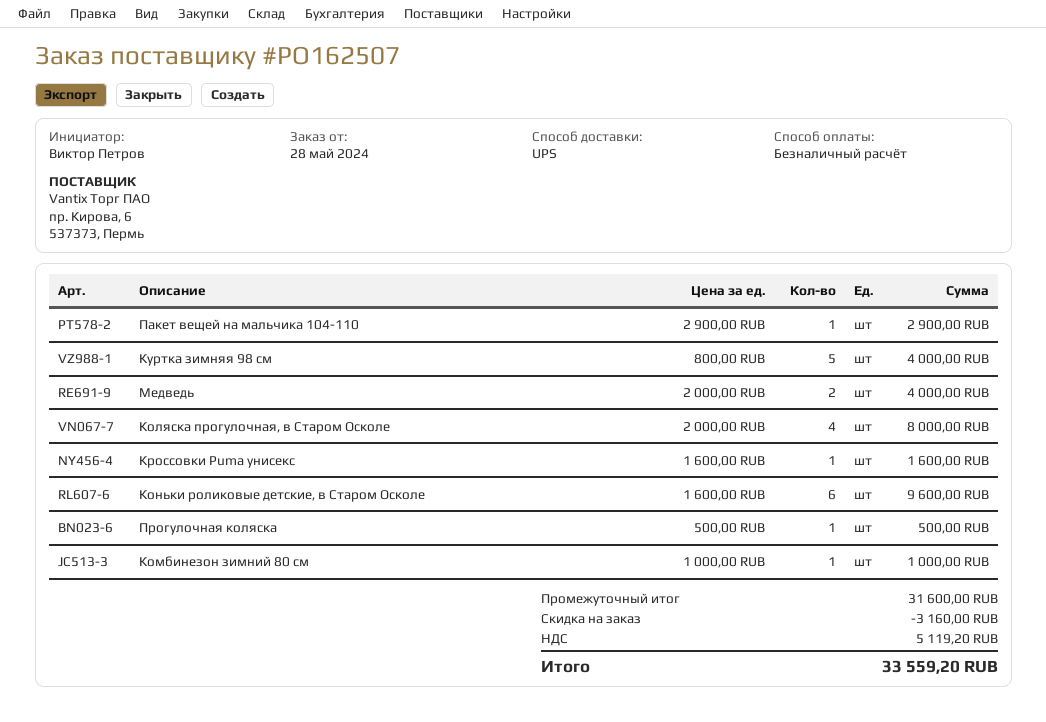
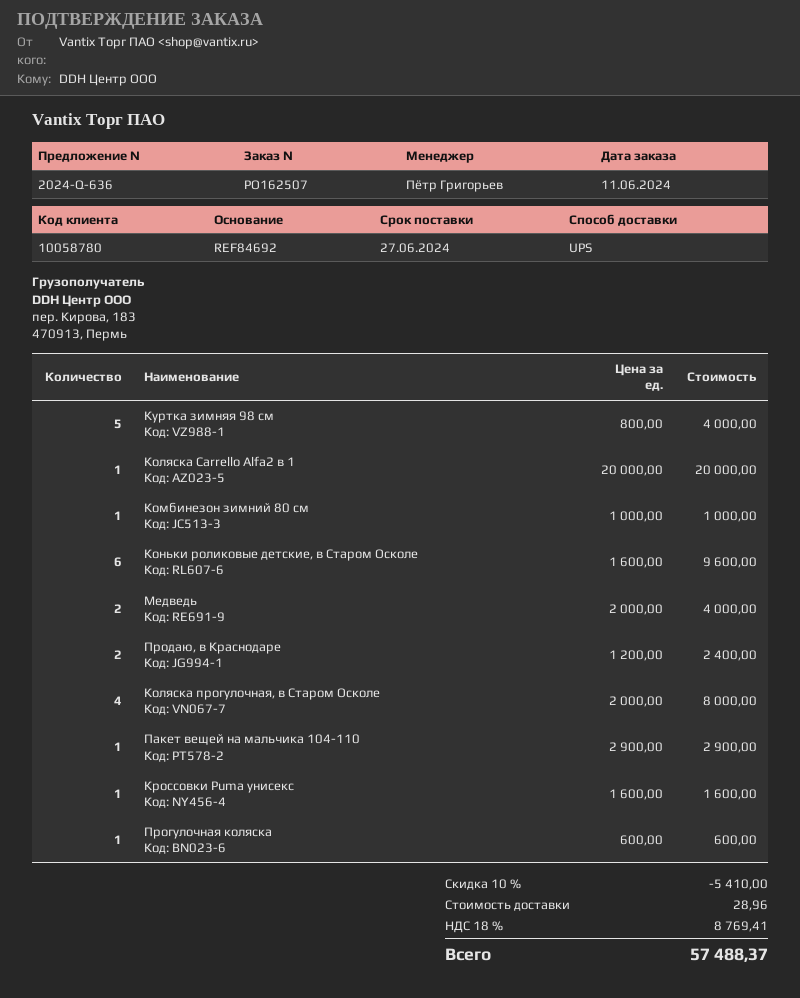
order date: 2024-05-28 -> 2024-06-11
Прогулочная коляска: 1 x 500.00 = 500.00 -> 1 x 600.00 = 600.00
Коляска Carrello Alfa2 в 1: none -> 1 x 20000.00 = 20000.00
Продаю, в Краснодаре: none -> 2 x 1200.00 = 2400.00
discount: 3160.00 -> 5410.00
shipping: none -> 28.96
tax: 5119.20 -> 8769.41
total: 33559.20 -> 57488.37

